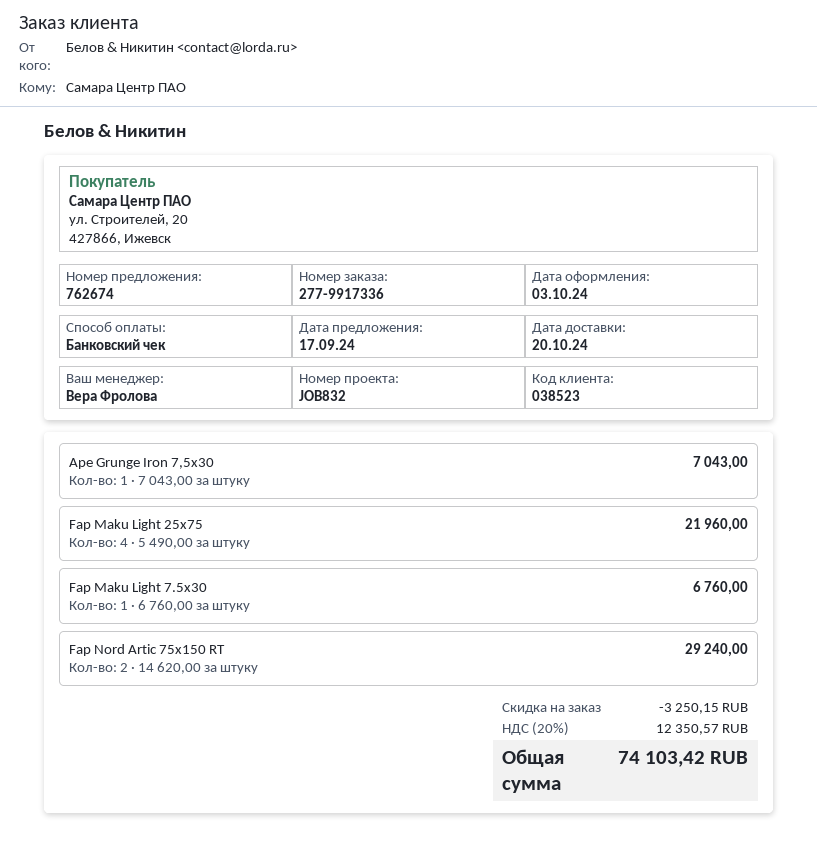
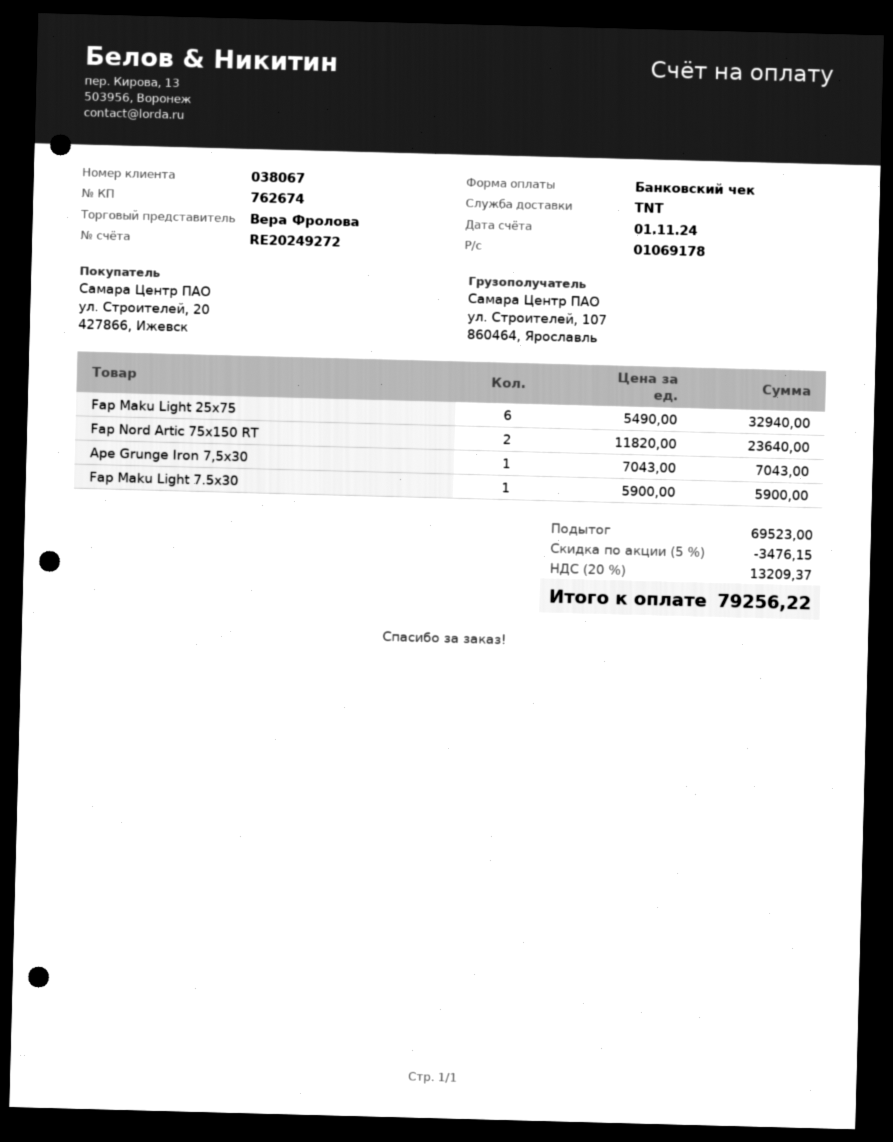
customer number: 038523 -> 038067
Fap Maku Light 25x75: 4 x 5490.00 = 21960.00 -> 6 x 5490.00 = 32940.00
Fap Maku Light 7.5x30: 1 x 6760.00 = 6760.00 -> 1 x 5900.00 = 5900.00
Fap Nord Artic 75x150 RT: 2 x 14620.00 = 29240.00 -> 2 x 11820.00 = 23640.00
discount: 3250.15 -> 3476.15
tax: 20% = 12350.57 -> 20% = 13209.37
total: 74103.42 -> 79256.22

